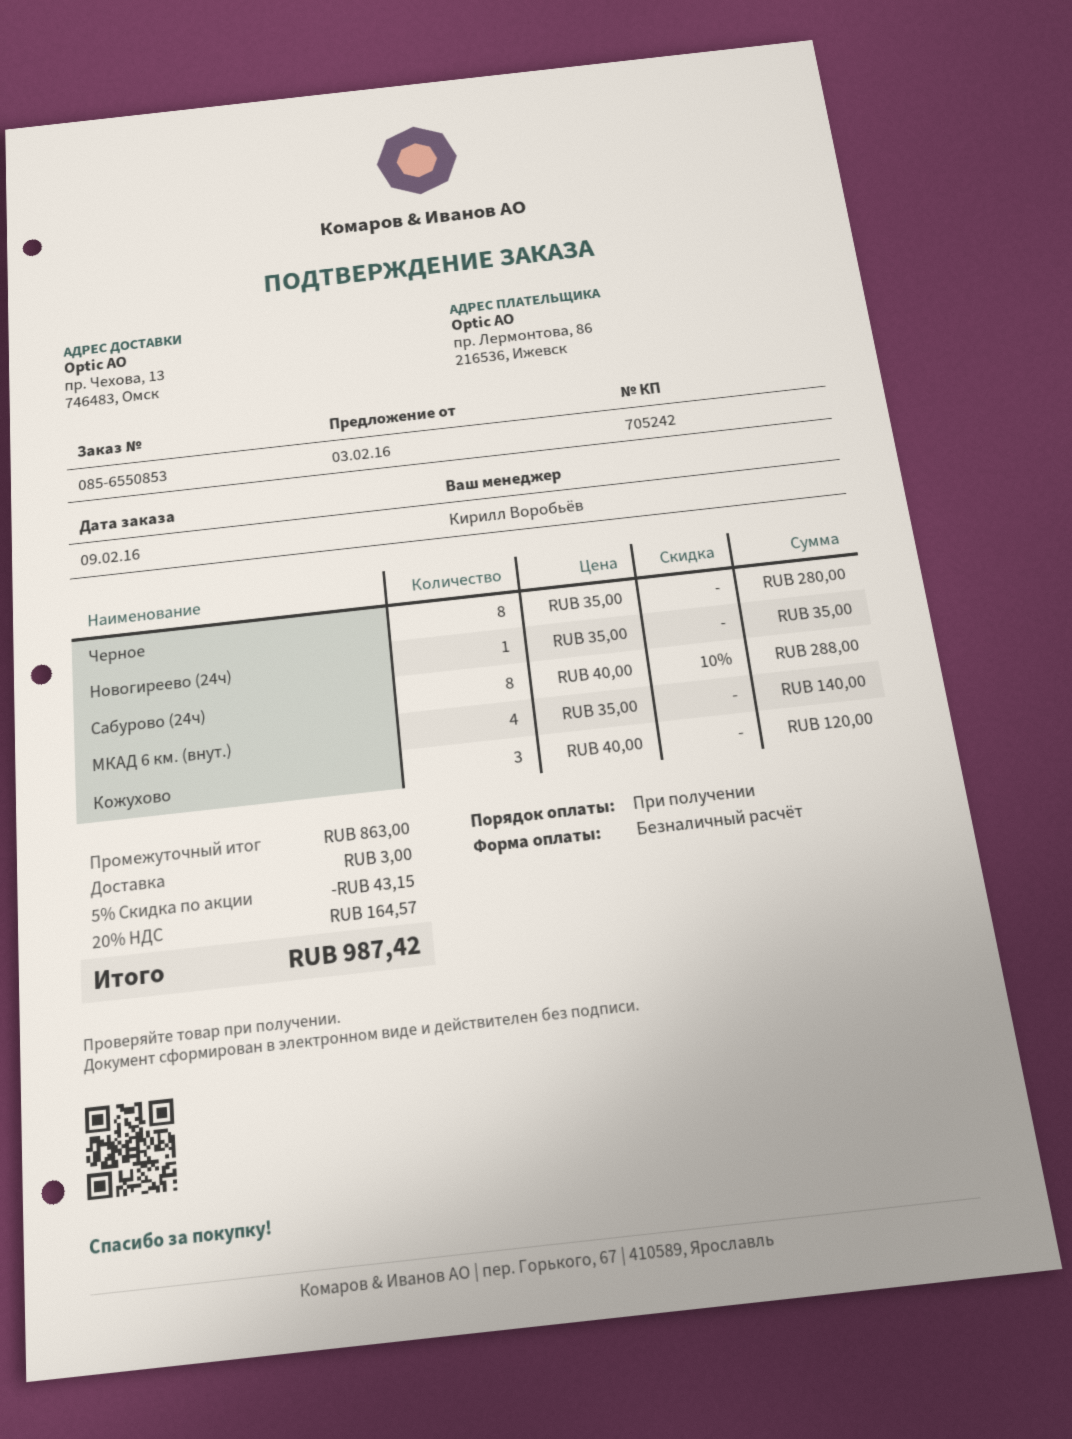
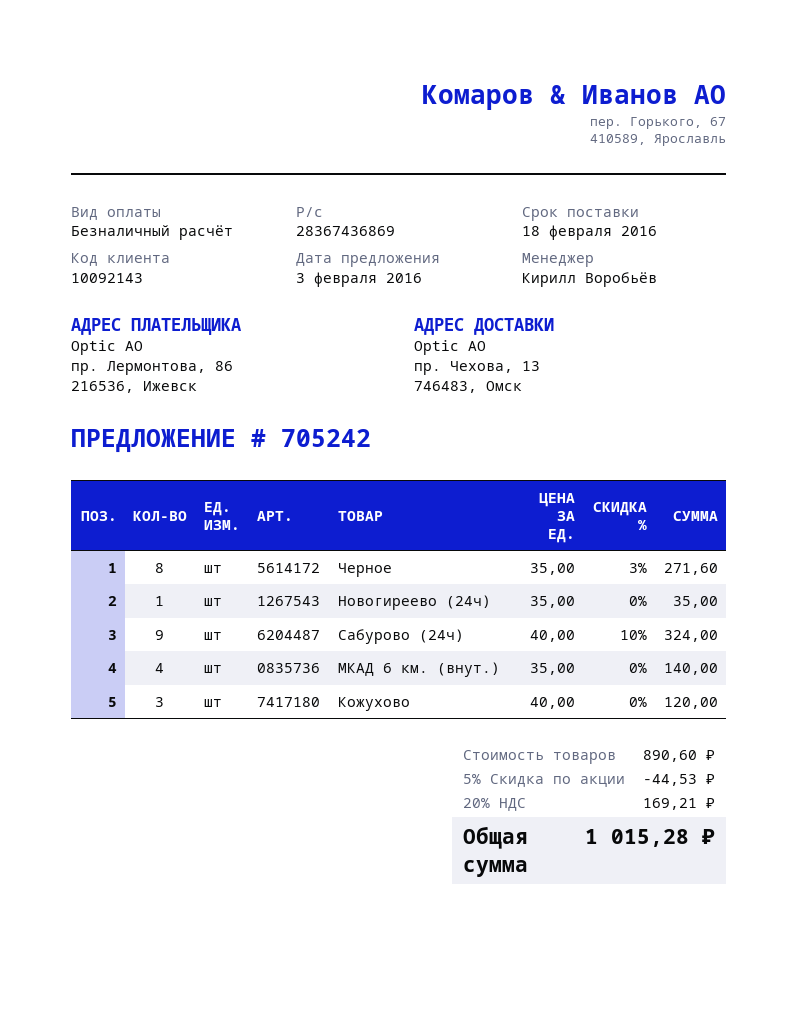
Черное: 8 x 35.00 = 280.00 -> 8 x 35.00 - 3% = 271.60
Сабурово (24ч): 8 x 40.00 - 10% = 288.00 -> 9 x 40.00 - 10% = 324.00
subtotal: 863.00 -> 890.60
discount: 5% = 43.15 -> 5% = 44.53
shipping: 3.00 -> none
tax: 20% = 164.57 -> 20% = 169.21
total: 987.42 -> 1015.28

